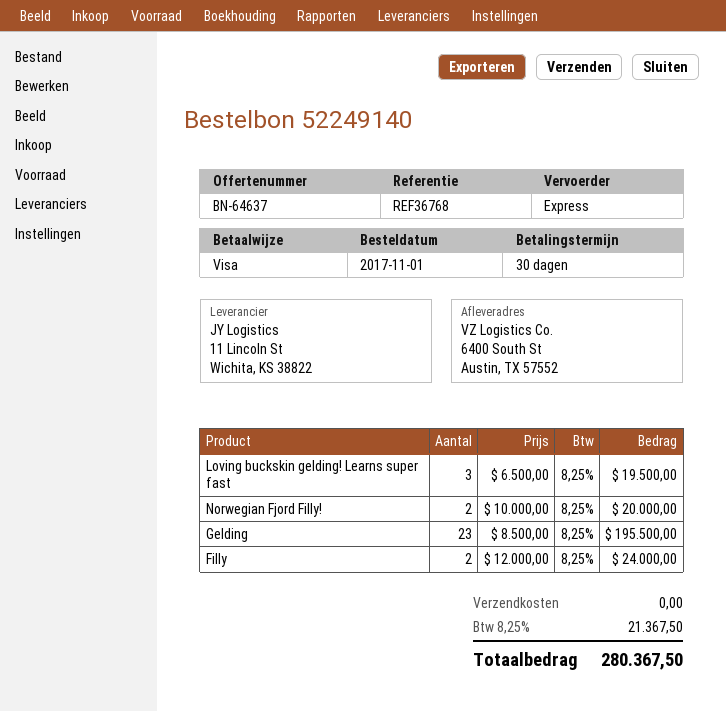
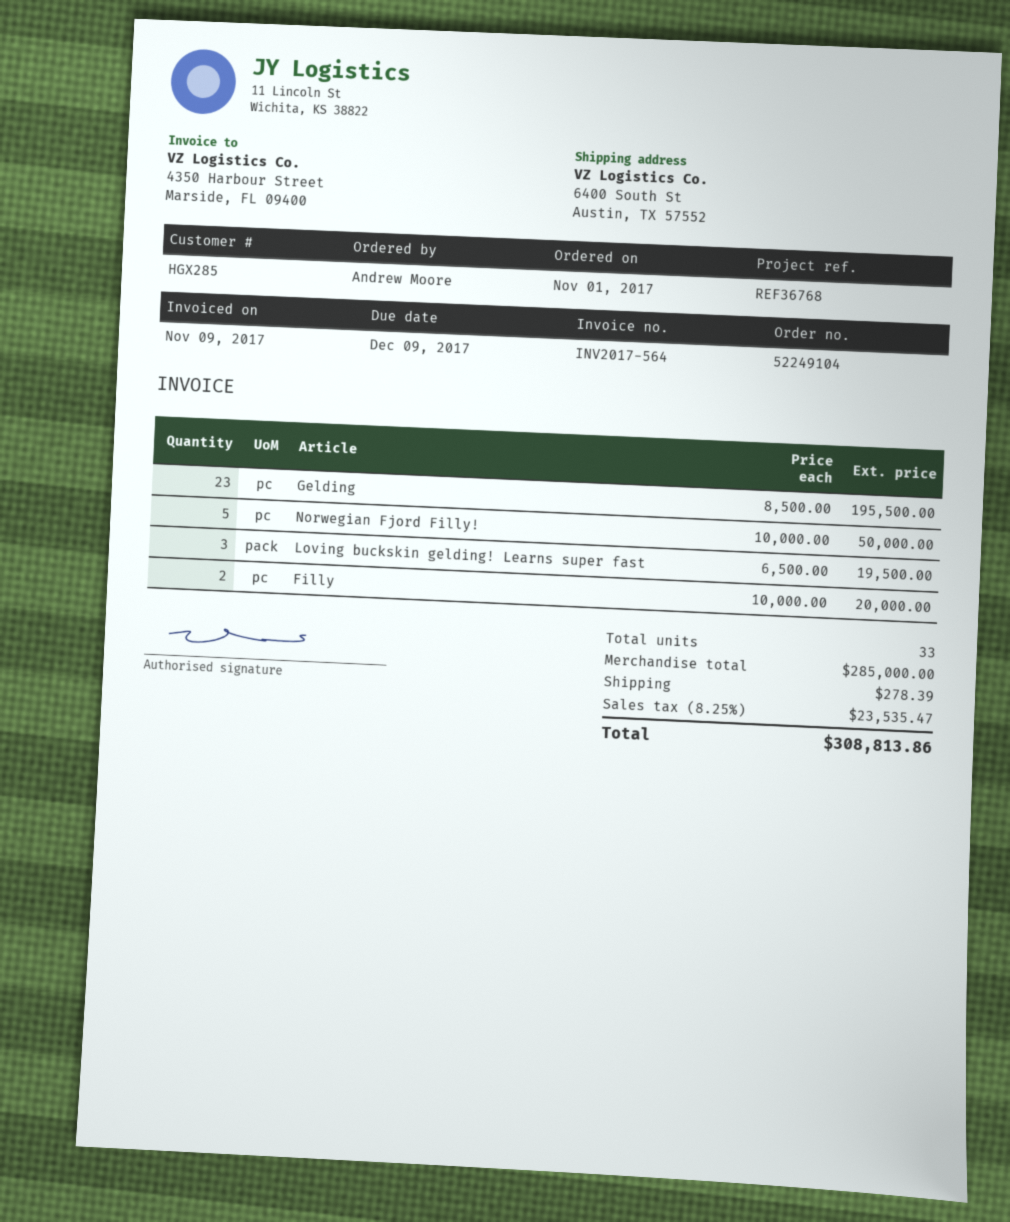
order number: 52249140 -> 52249104
Norwegian Fjord Filly!: 2 x 10000.00 = 20000.00 -> 5 x 10000.00 = 50000.00
Filly: 2 x 12000.00 = 24000.00 -> 2 x 10000.00 = 20000.00
shipping: 0.00 -> 278.39
tax: 8.25% = 21367.50 -> 8.25% = 23535.47
total: 280367.50 -> 308813.86

